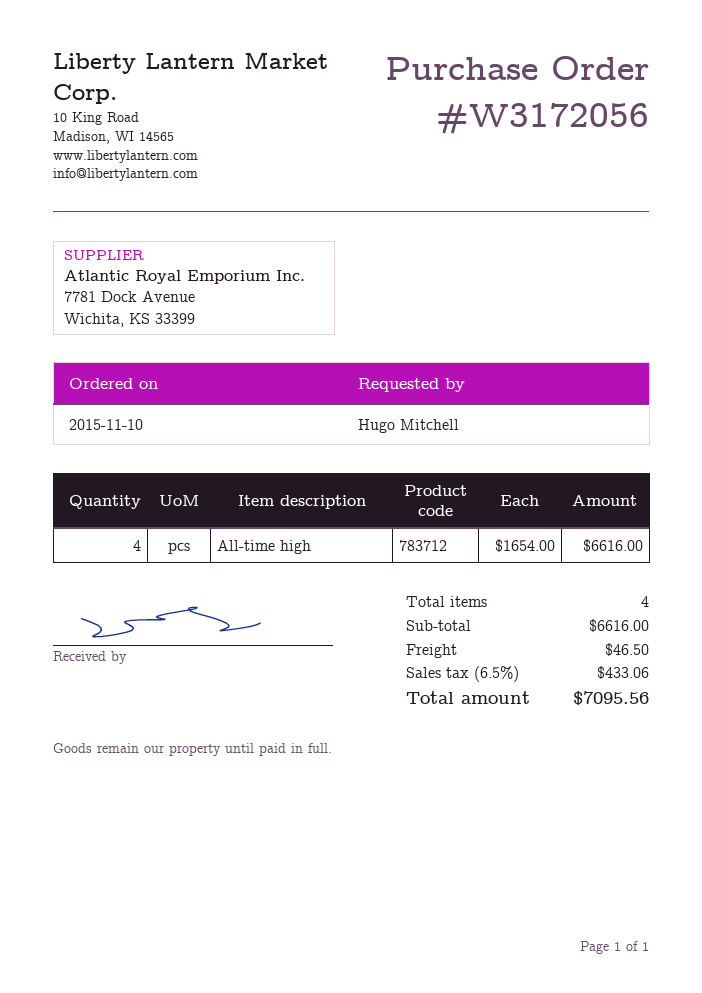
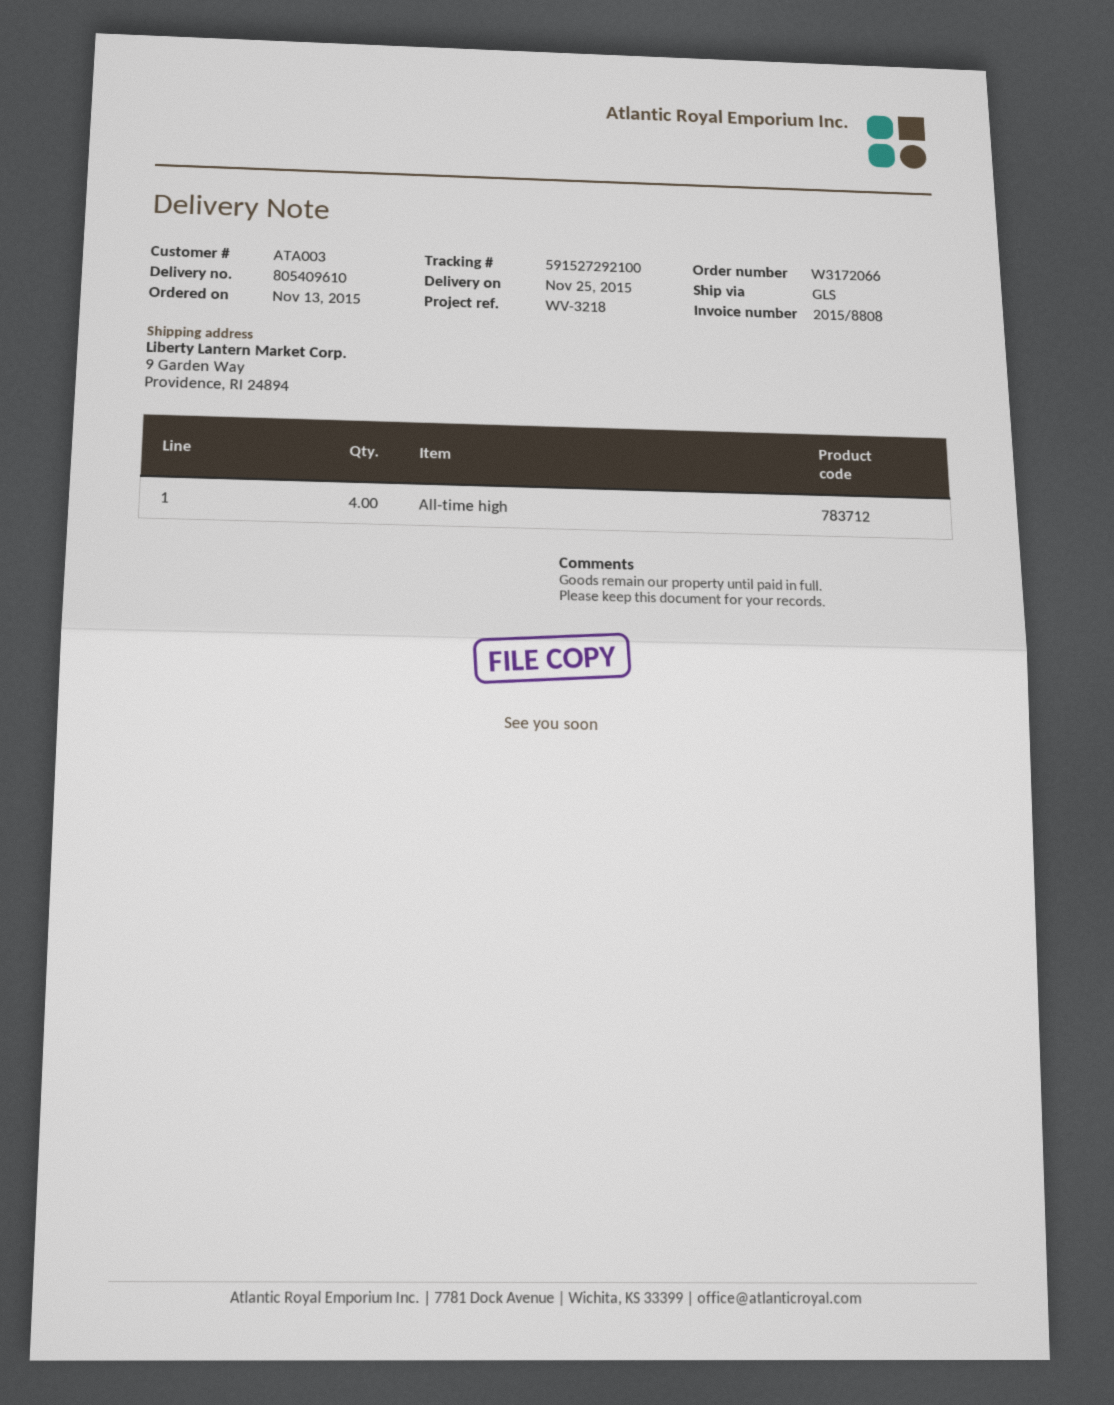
order number: W3172056 -> W3172066
order date: 2015-11-10 -> 2015-11-13

